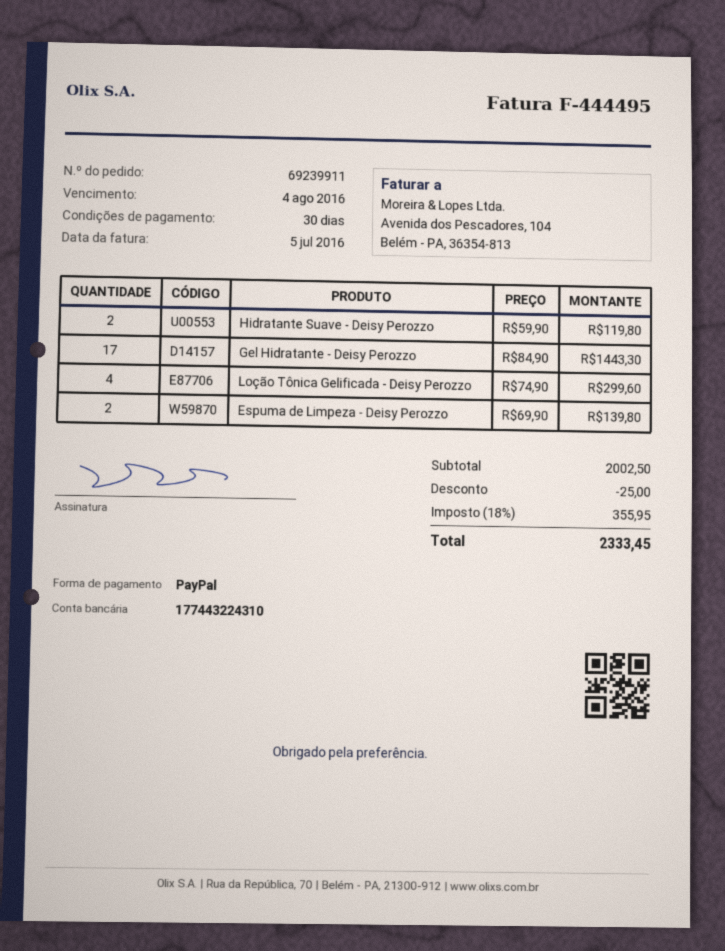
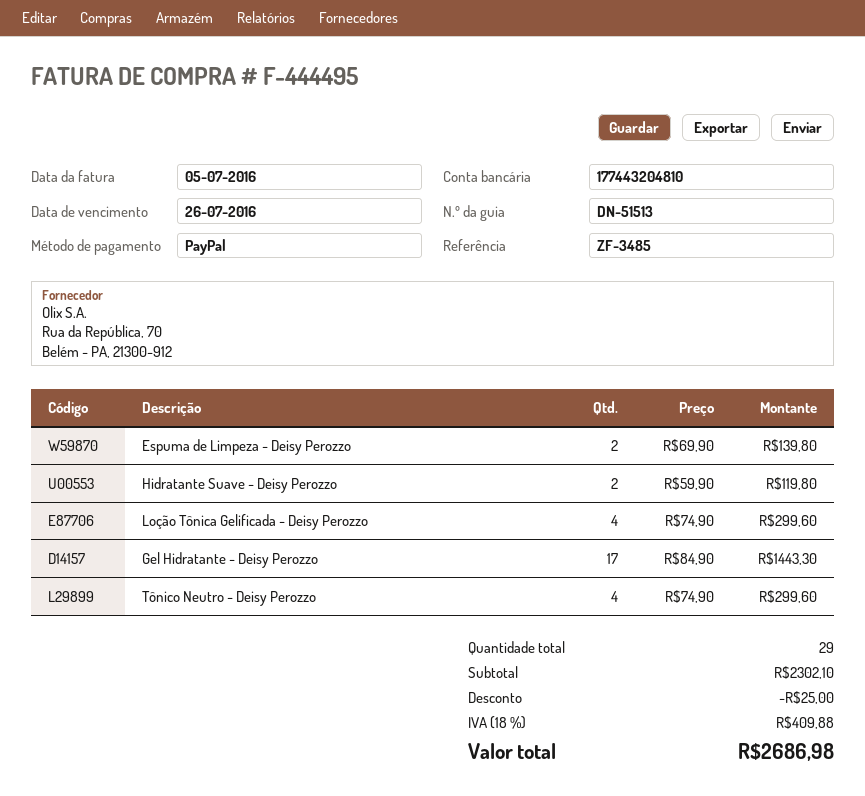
due date: 2016-08-04 -> 2016-07-26
bank account: 177443224310 -> 177443204810
Tônico Neutro - Deisy Perozzo: none -> 4 x 74.90 = 299.60
subtotal: 2002.50 -> 2302.10
tax: 18% = 355.95 -> 18% = 409.88
total: 2333.45 -> 2686.98

